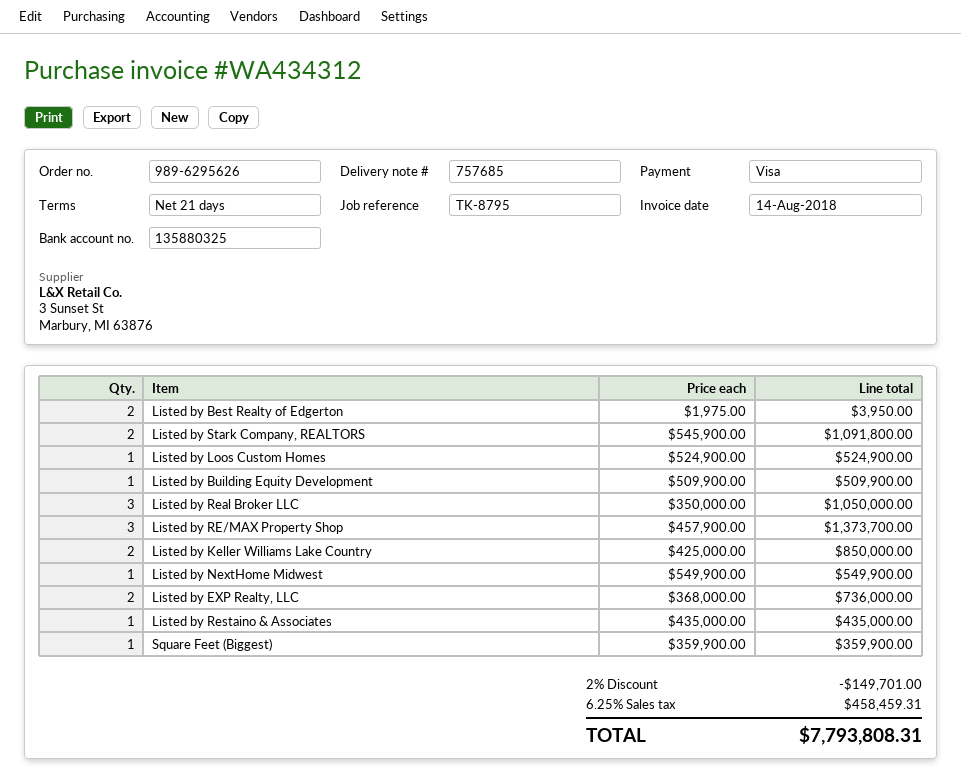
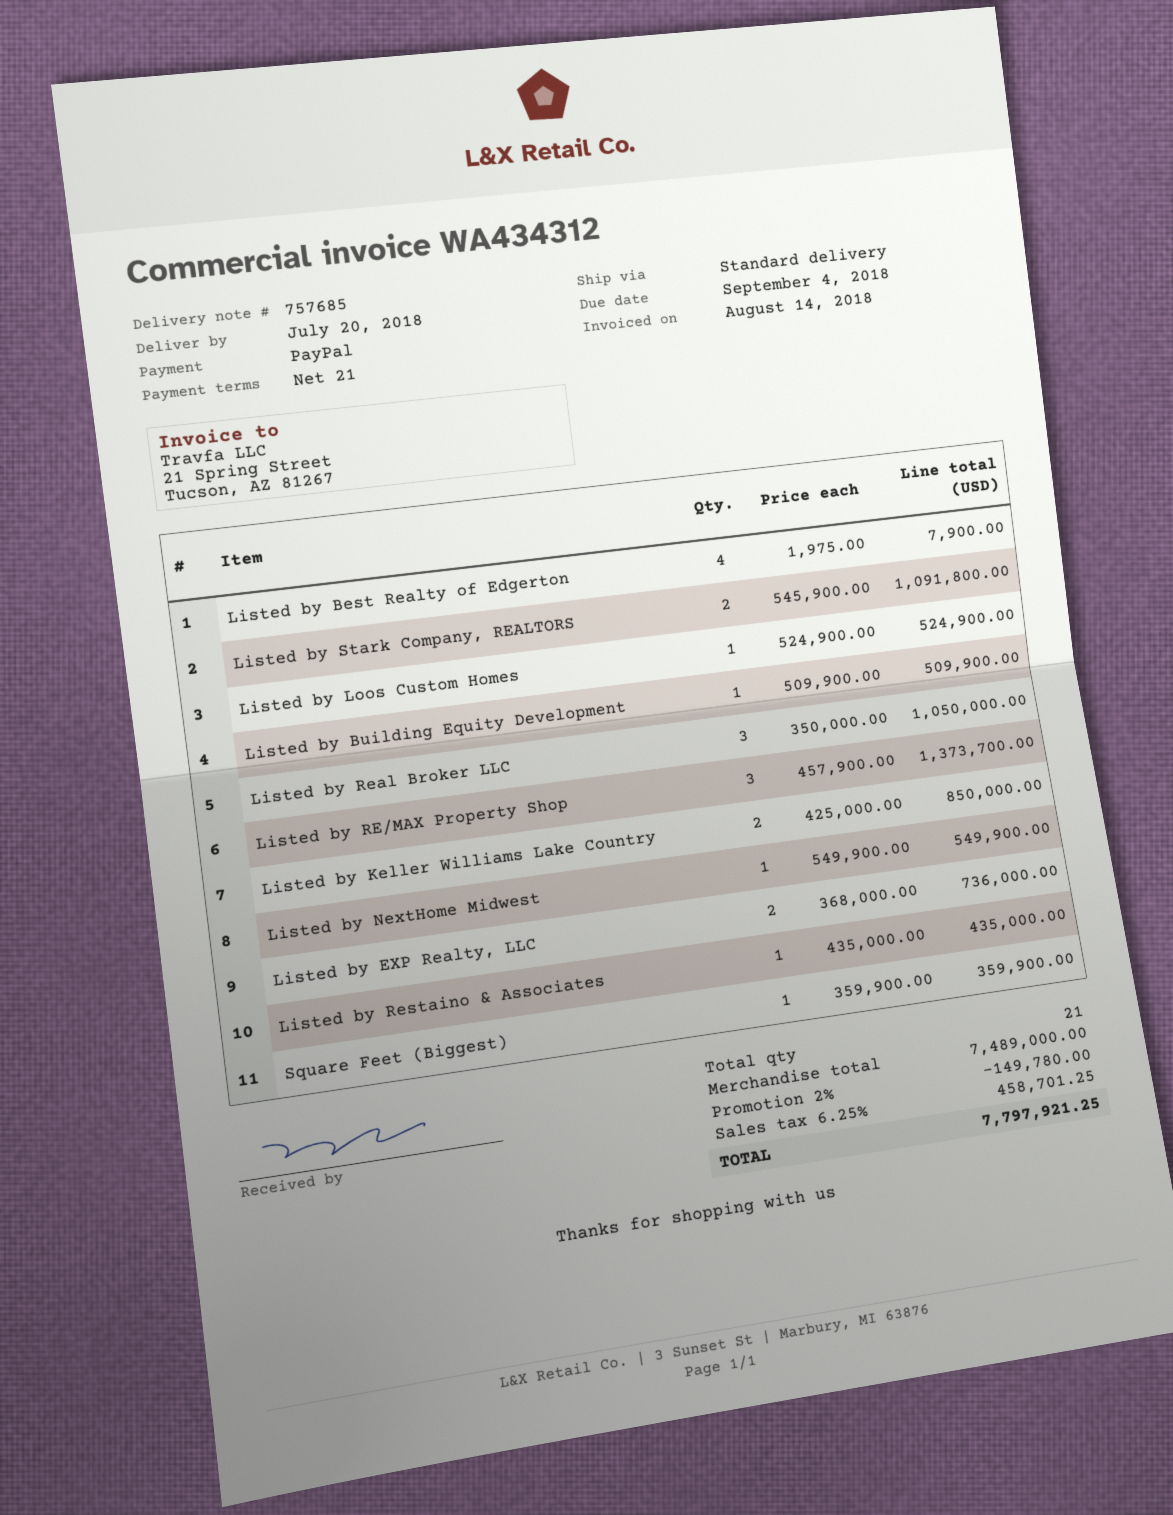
payment method: Visa -> PayPal
Listed by Best Realty of Edgerton: 2 x 1975.00 = 3950.00 -> 4 x 1975.00 = 7900.00
discount: 2% = 149701.00 -> 2% = 149780.00
tax: 6.25% = 458459.31 -> 6.25% = 458701.25
total: 7793808.31 -> 7797921.25

